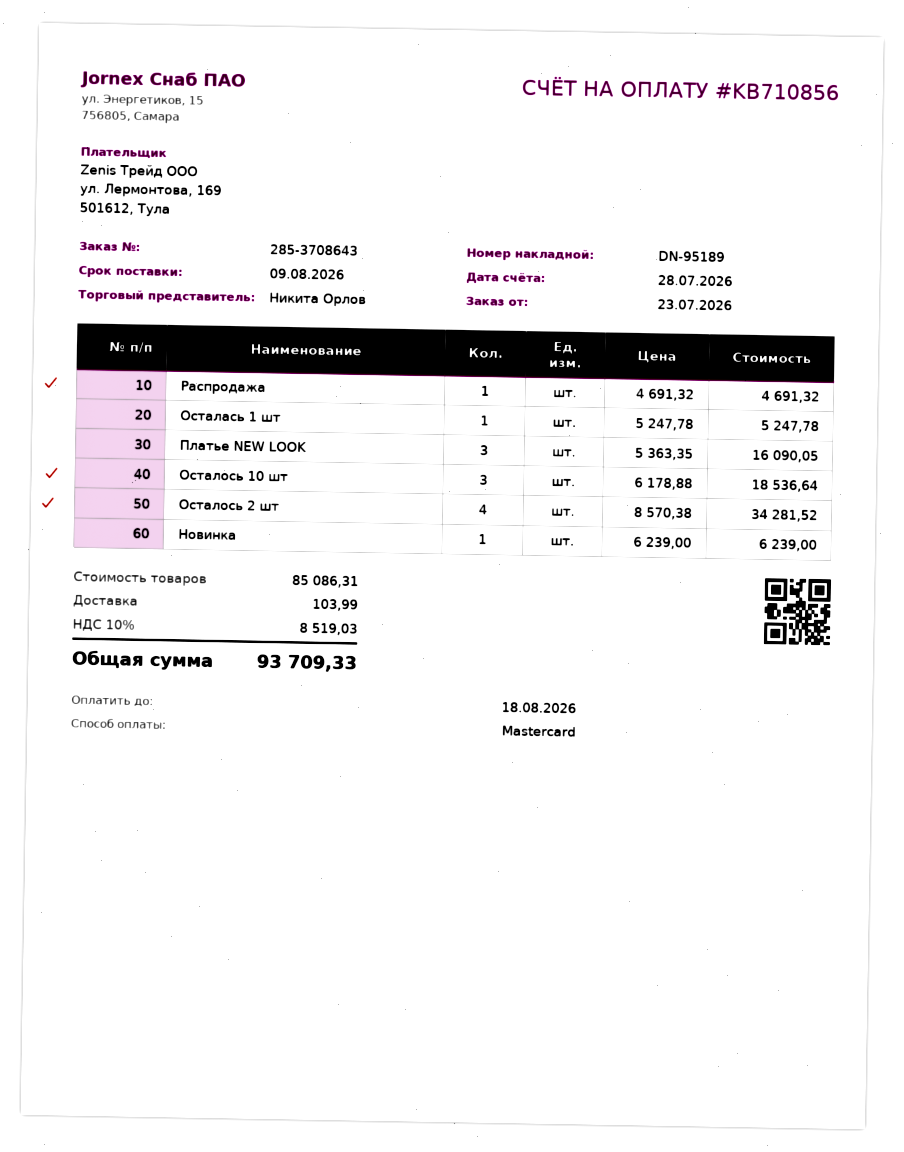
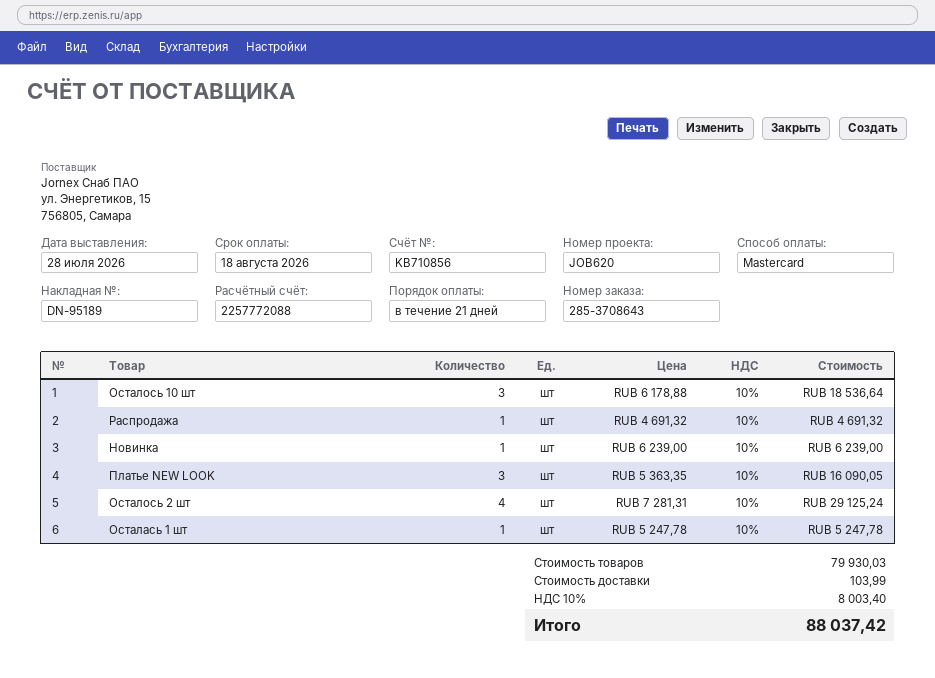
Осталось 2 шт: 4 x 8570.38 = 34281.52 -> 4 x 7281.31 = 29125.24
subtotal: 85086.31 -> 79930.03
tax: 10% = 8519.03 -> 10% = 8003.40
total: 93709.33 -> 88037.42

